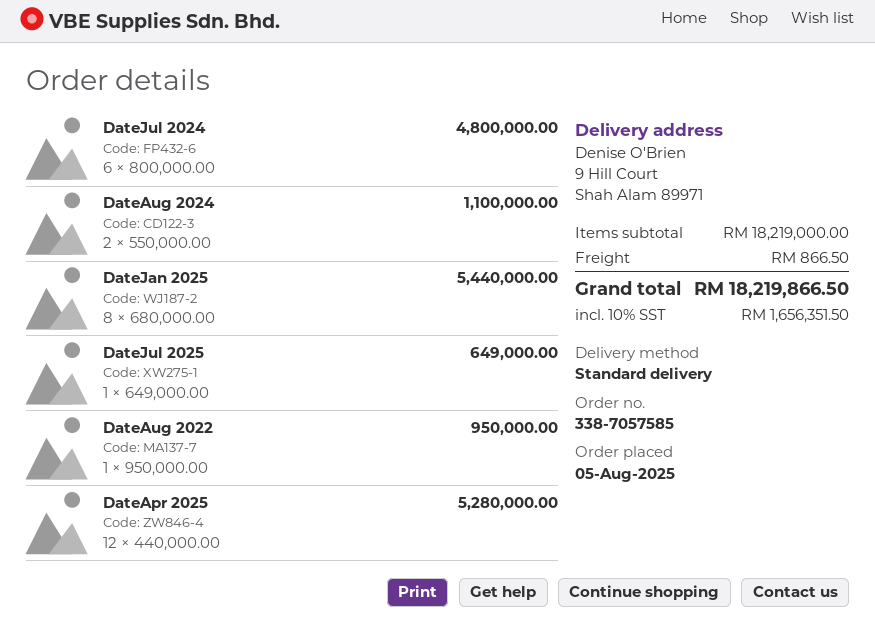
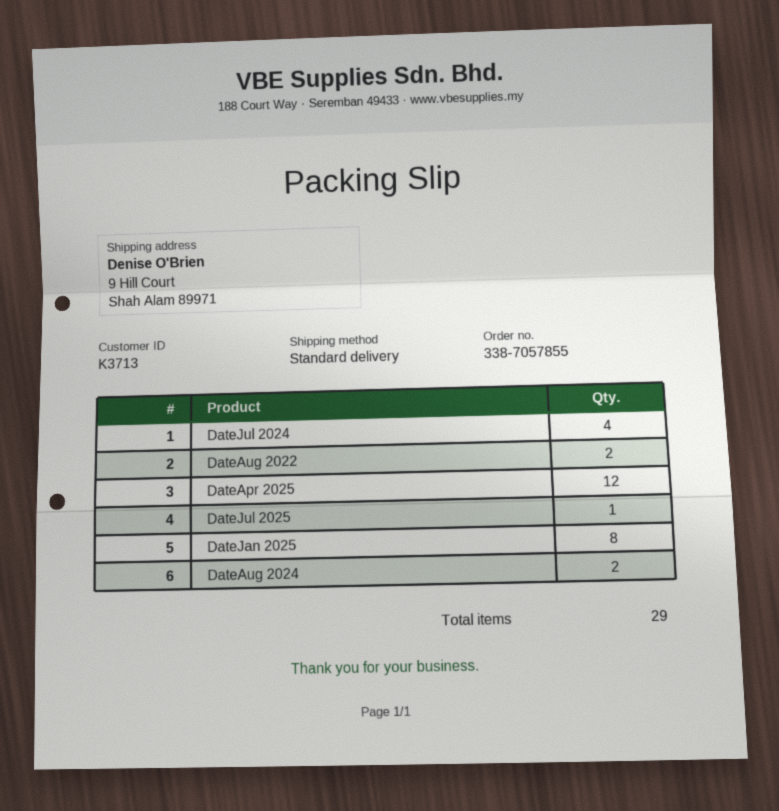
order number: 338-7057585 -> 338-7057855
DateJul 2024: 6 -> 4
DateAug 2022: 1 -> 2

